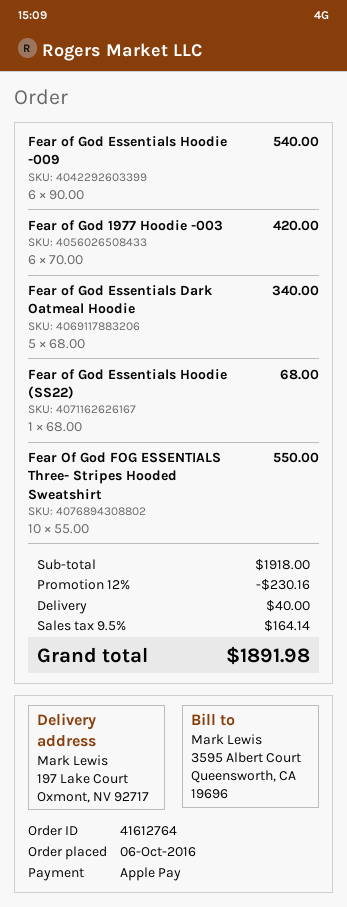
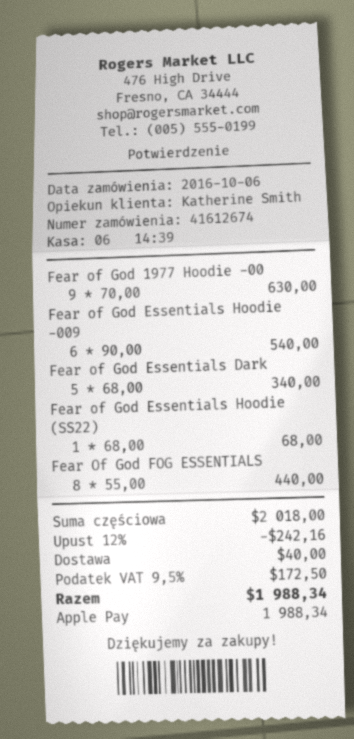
order number: 41612764 -> 41612674
Fear of God 1977 Hoodie -003: 6 x 70.00 = 420.00 -> 9 x 70.00 = 630.00
Fear Of God FOG ESSENTIALS Three- Stripes Hooded Sweatshirt: 10 x 55.00 = 550.00 -> 8 x 55.00 = 440.00
subtotal: 1918.00 -> 2018.00
discount: 12% = 230.16 -> 12% = 242.16
tax: 9.5% = 164.14 -> 9.5% = 172.50
total: 1891.98 -> 1988.34

